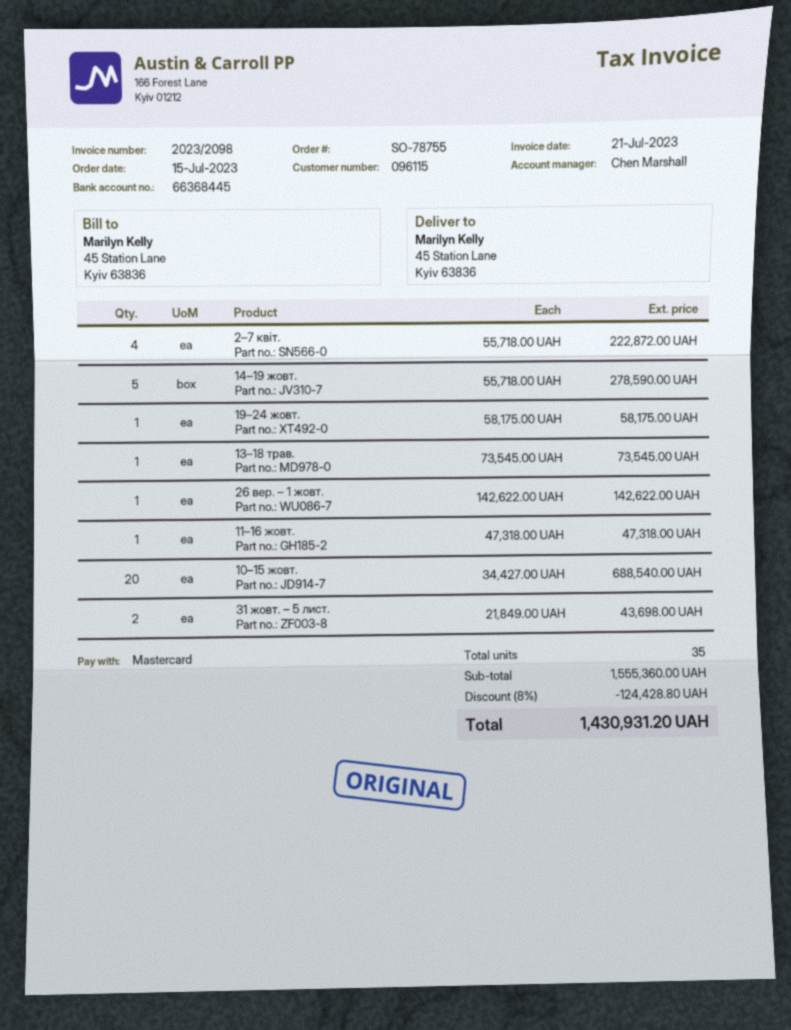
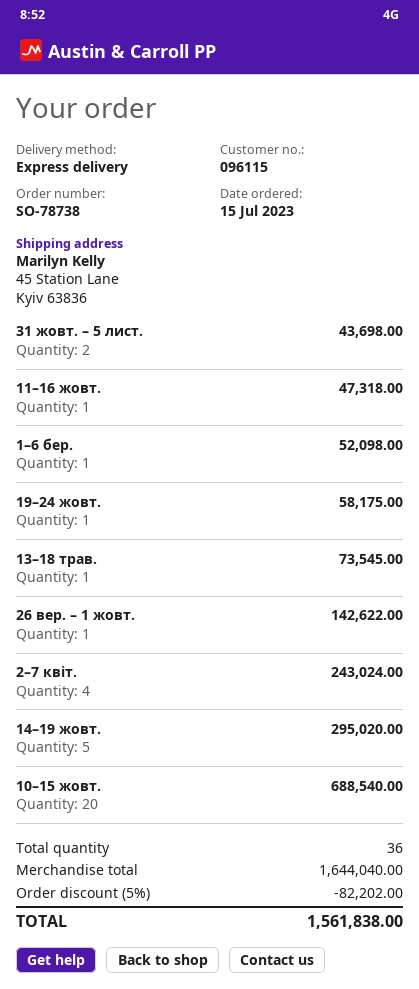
order number: SO-78755 -> SO-78738
2–7 квіт.: 4 for 222872.00 -> 4 for 243024.00
14–19 жовт.: 5 for 278590.00 -> 5 for 295020.00
1–6 бер.: none -> 1 for 52098.00
total quantity: 35 -> 36
subtotal: 1555360.00 -> 1644040.00
discount: 8% = 124428.80 -> 5% = 82202.00
total: 1430931.20 -> 1561838.00

